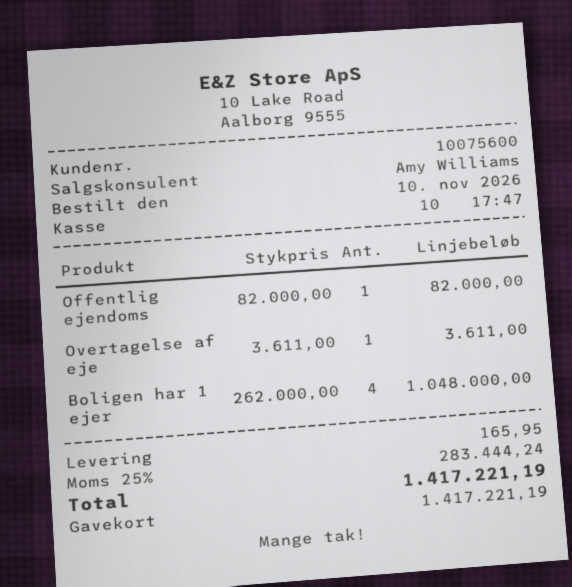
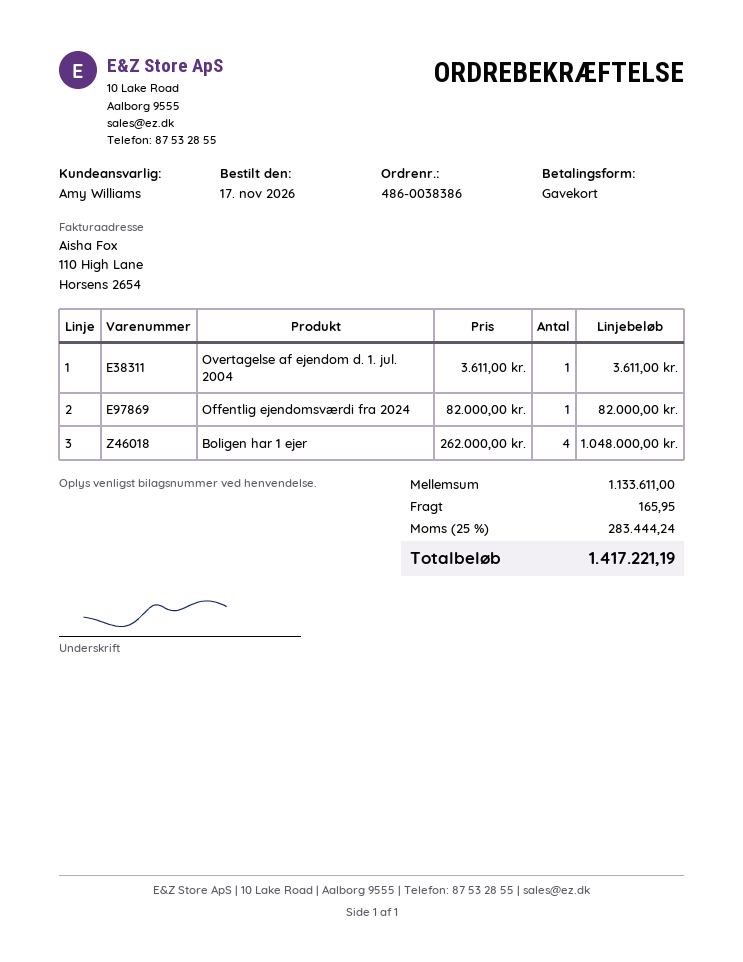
order date: 2026-11-10 -> 2026-11-17

